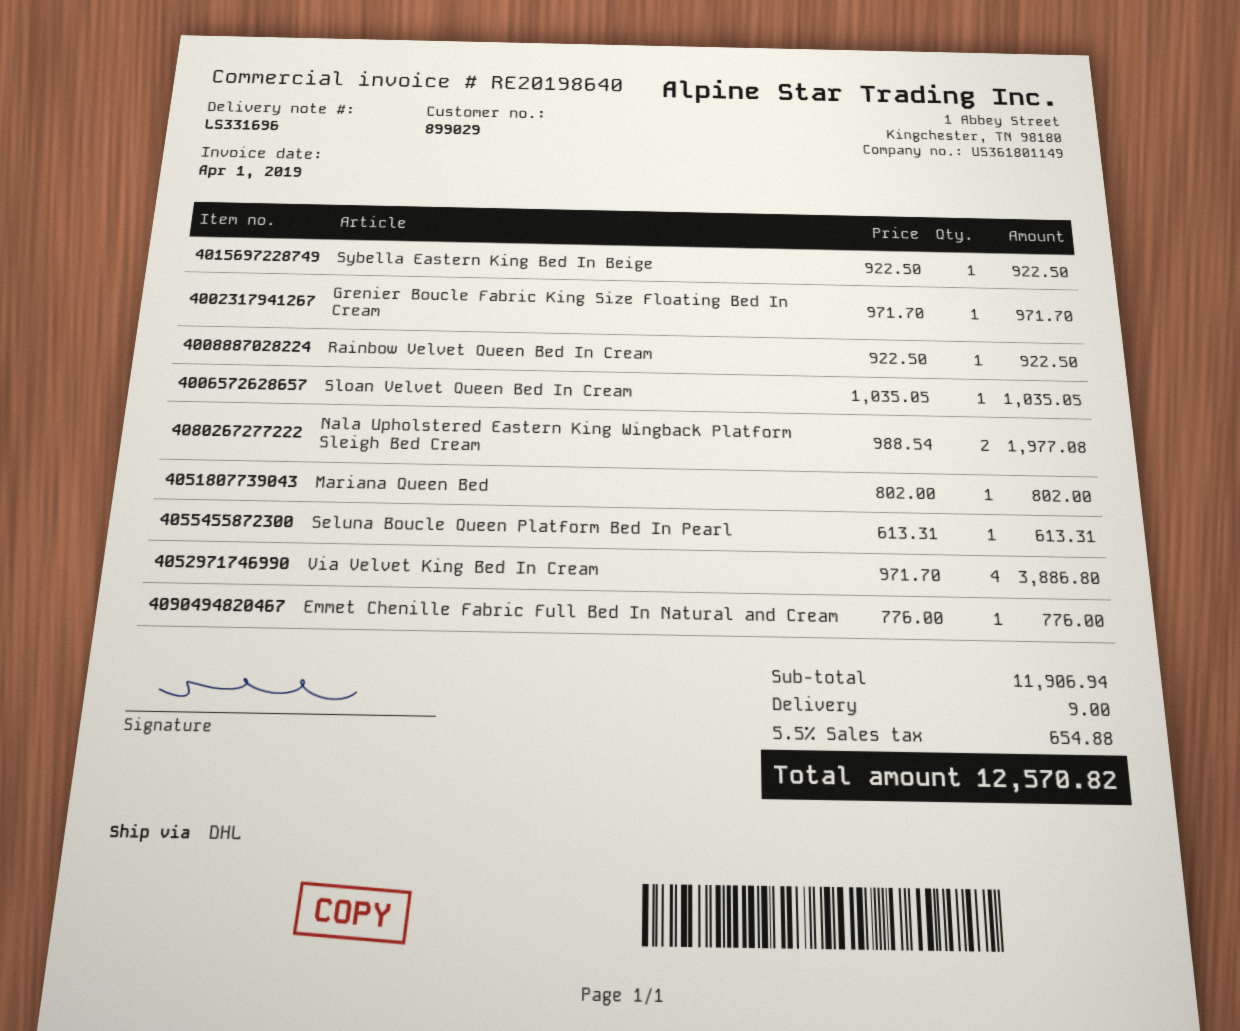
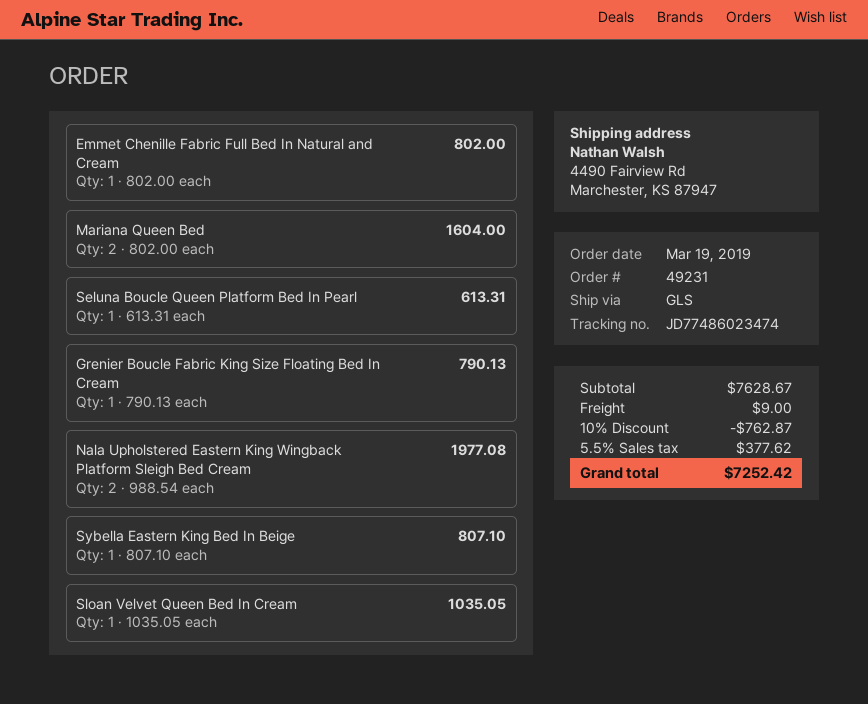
shipping method: DHL -> GLS
Sybella Eastern King Bed In Beige: 1 x 922.50 = 922.50 -> 1 x 807.10 = 807.10
Grenier Boucle Fabric King Size Floating Bed In Cream: 1 x 971.70 = 971.70 -> 1 x 790.13 = 790.13
Rainbow Velvet Queen Bed In Cream: 1 x 922.50 = 922.50 -> none
Mariana Queen Bed: 1 x 802.00 = 802.00 -> 2 x 802.00 = 1604.00
Via Velvet King Bed In Cream: 4 x 971.70 = 3886.80 -> none
Emmet Chenille Fabric Full Bed In Natural and Cream: 1 x 776.00 = 776.00 -> 1 x 802.00 = 802.00
subtotal: 11906.94 -> 7628.67
discount: none -> 10% = 762.87
tax: 5.5% = 654.88 -> 5.5% = 377.62
total: 12570.82 -> 7252.42

